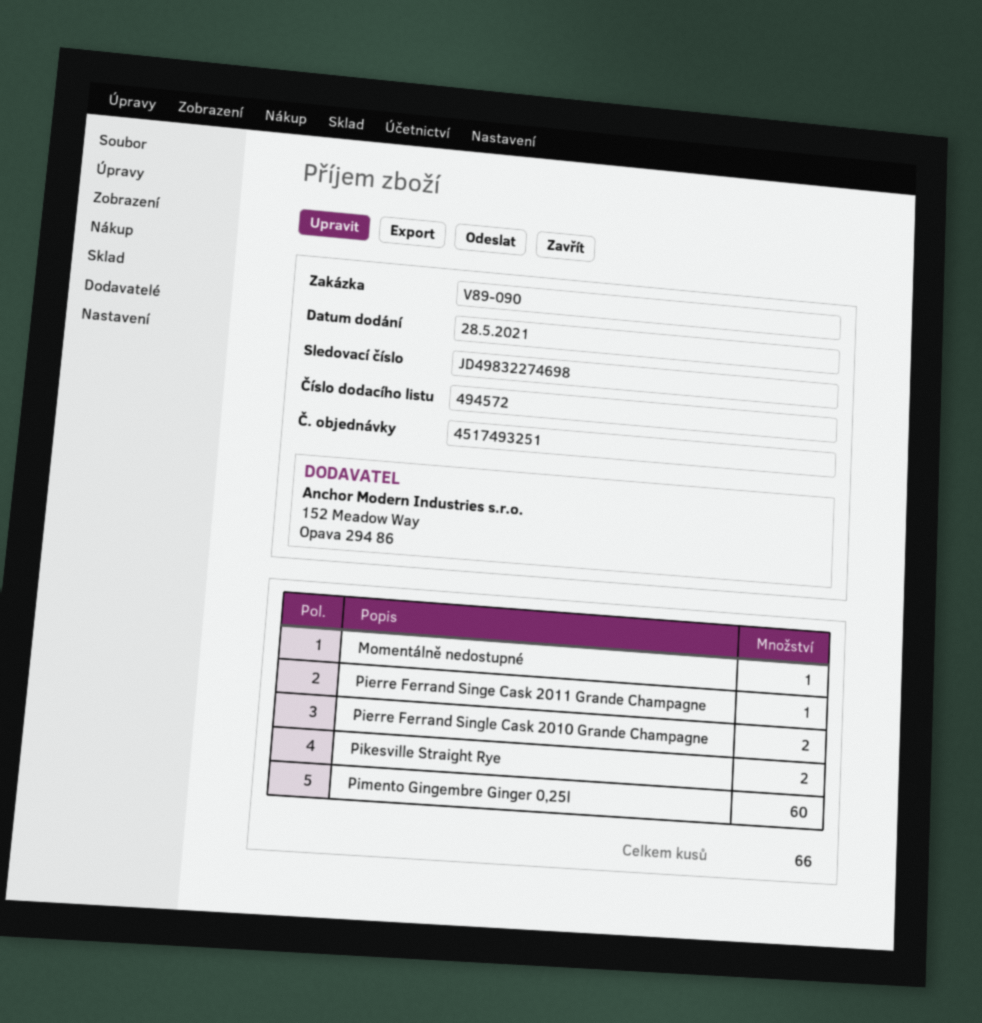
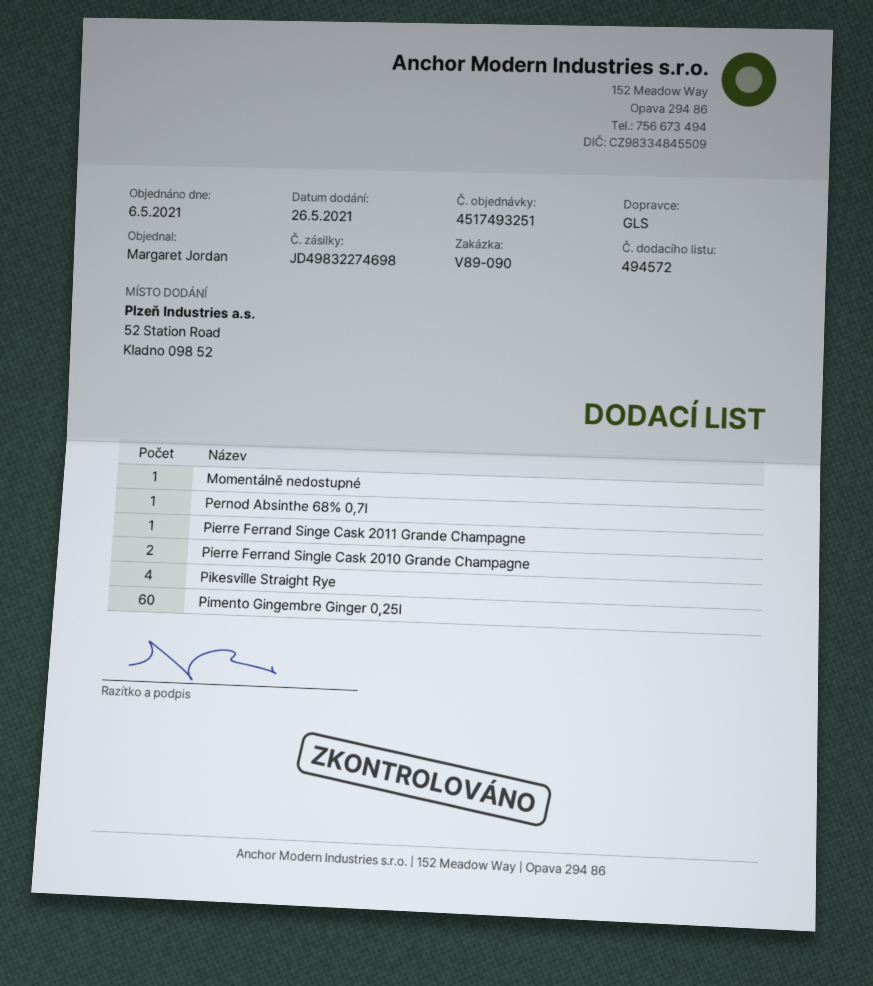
delivery date: 2021-05-28 -> 2021-05-26
Pikesville Straight Rye: 2 -> 4
Pernod Absinthe 68% 0,7l: none -> 1

